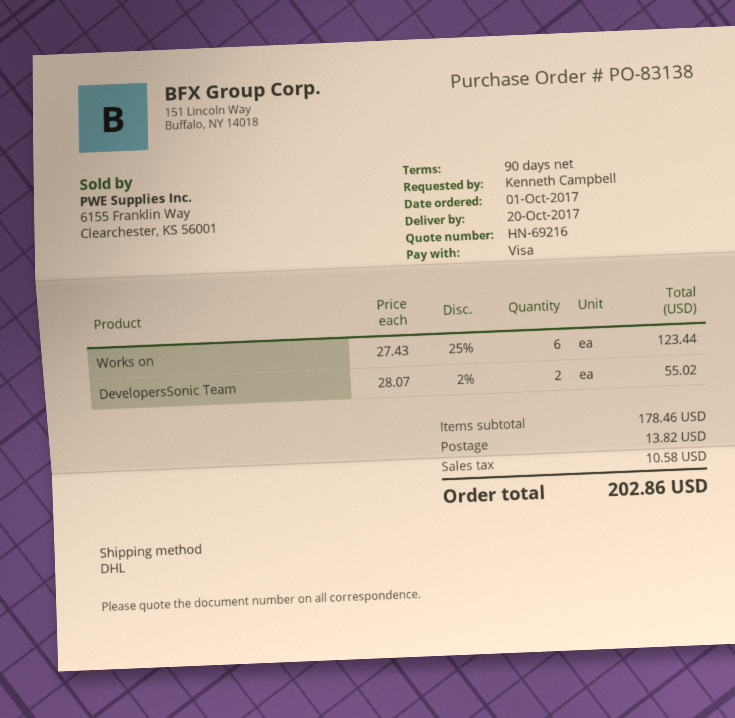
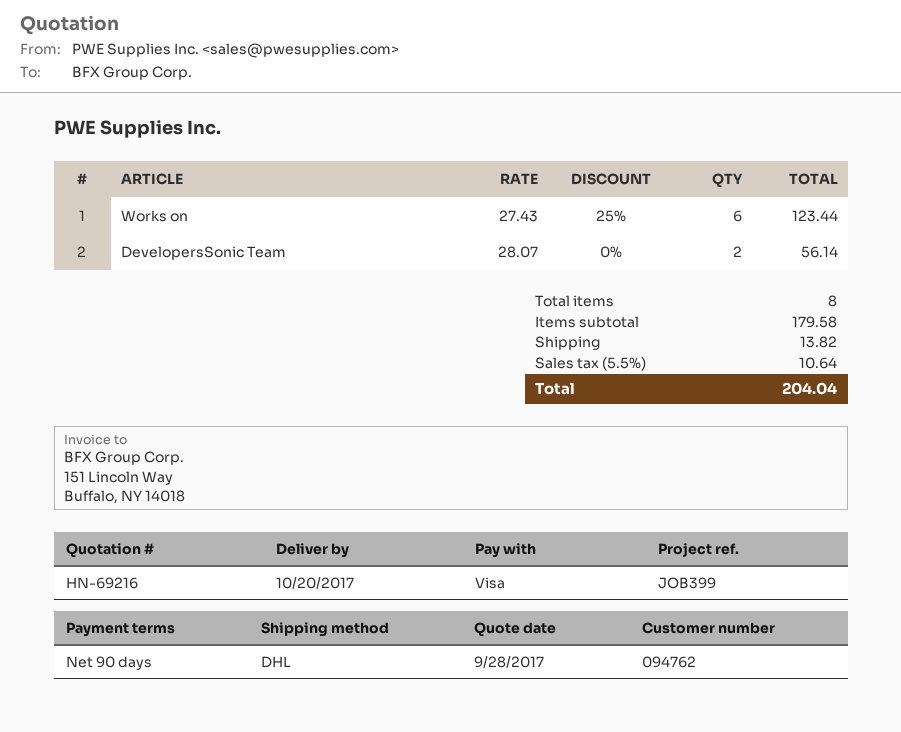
DevelopersSonic Team: 2 x 28.07 - 2% = 55.02 -> 2 x 28.07 = 56.14
subtotal: 178.46 -> 179.58
tax: 10.58 -> 10.64
total: 202.86 -> 204.04

